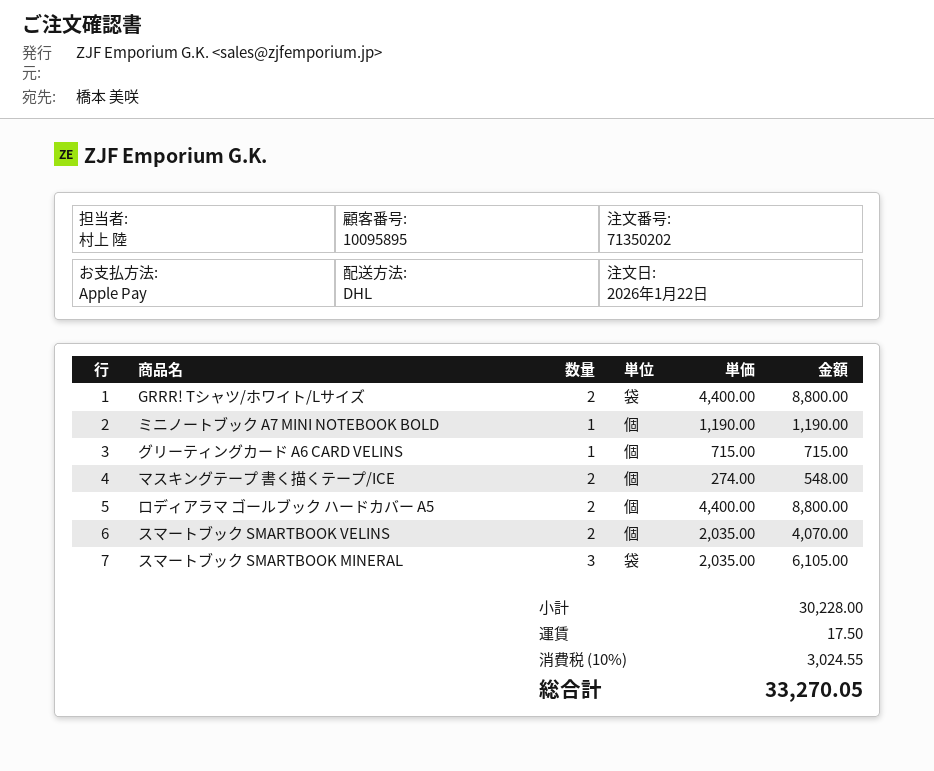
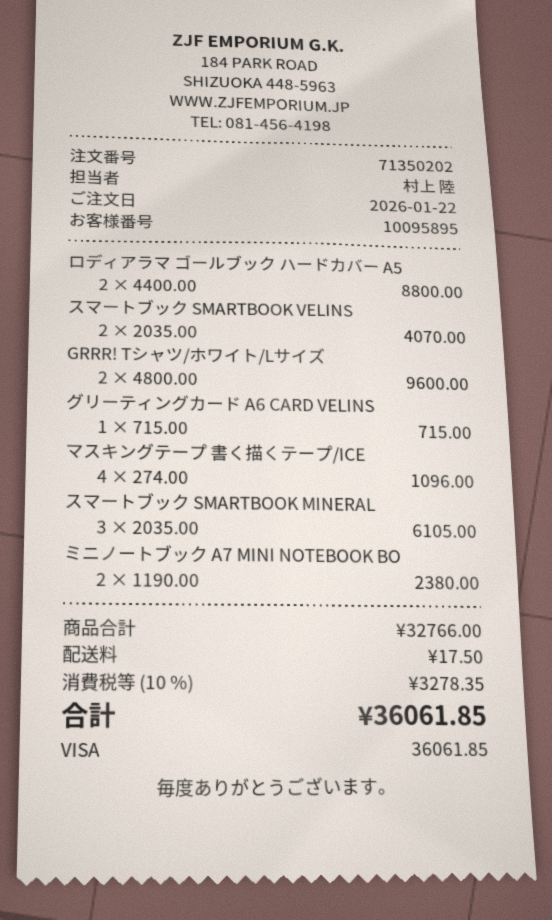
payment method: Apple Pay -> Visa
GRRR! Tシャツ/ホワイト/Lサイズ: 2 x 4400.00 = 8800.00 -> 2 x 4800.00 = 9600.00
ミニノートブック A7 MINI NOTEBOOK BOLD: 1 x 1190.00 = 1190.00 -> 2 x 1190.00 = 2380.00
マスキングテープ 書く描くテープ/ICE: 2 x 274.00 = 548.00 -> 4 x 274.00 = 1096.00
subtotal: 30228.00 -> 32766.00
tax: 10% = 3024.55 -> 10% = 3278.35
total: 33270.05 -> 36061.85

